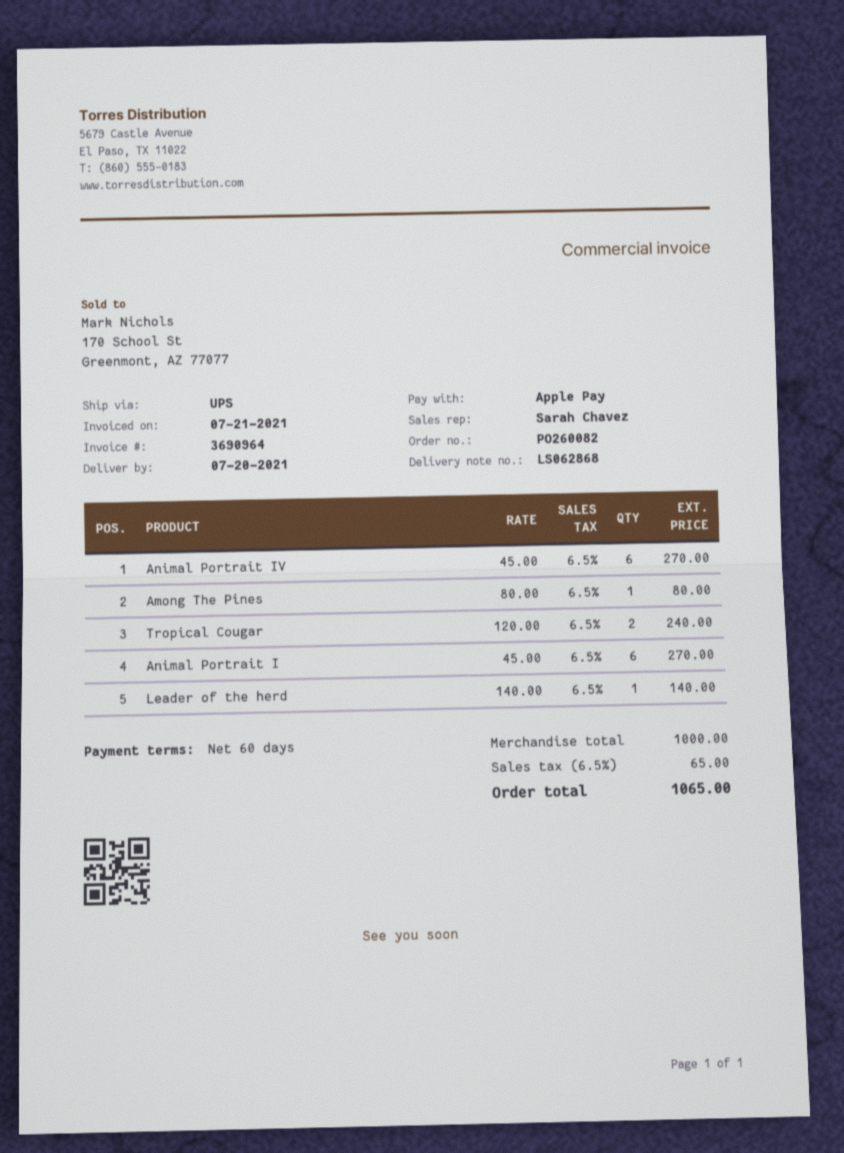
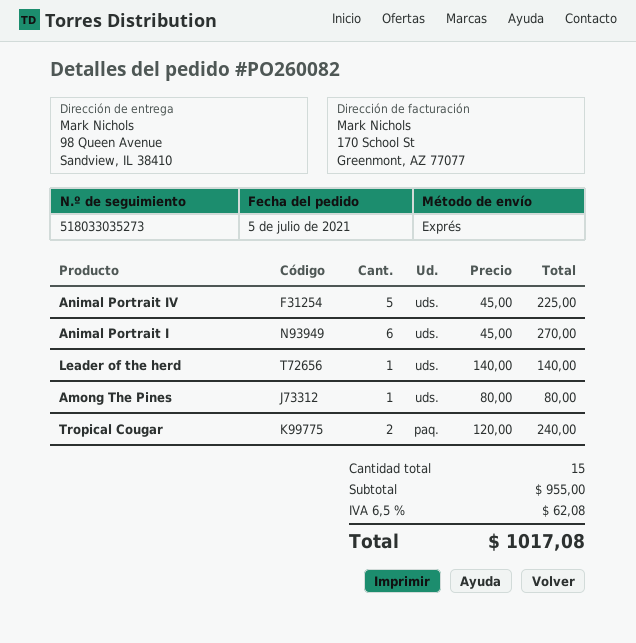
shipping method: UPS -> express
Animal Portrait IV: 6 x 45.00 = 270.00 -> 5 x 45.00 = 225.00
subtotal: 1000.00 -> 955.00
tax: 6.5% = 65.00 -> 6.5% = 62.08
total: 1065.00 -> 1017.08

